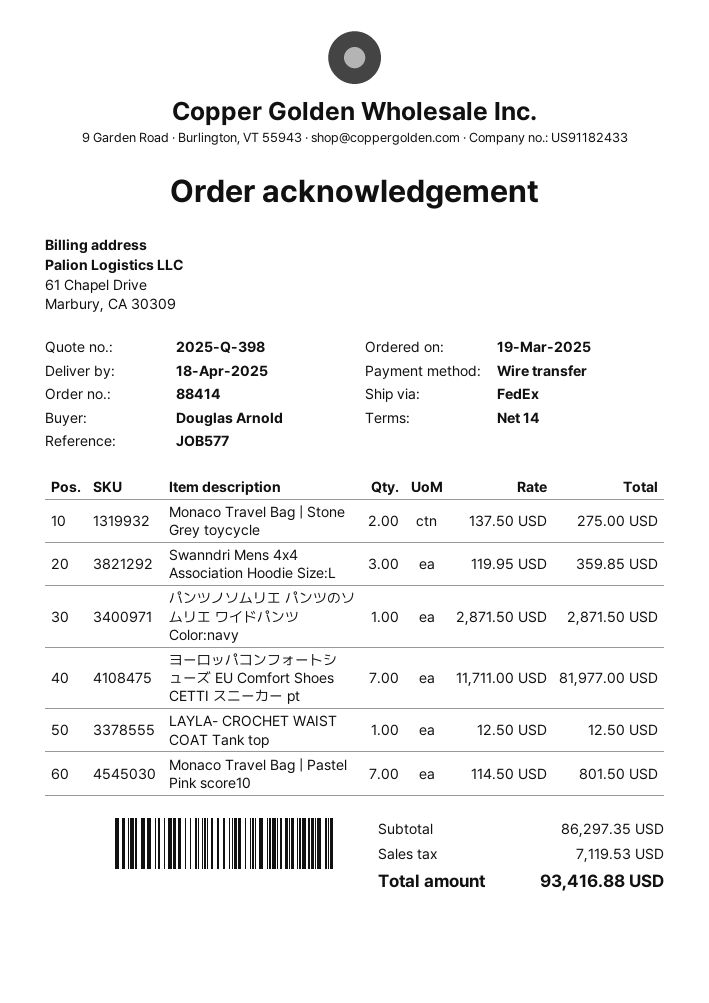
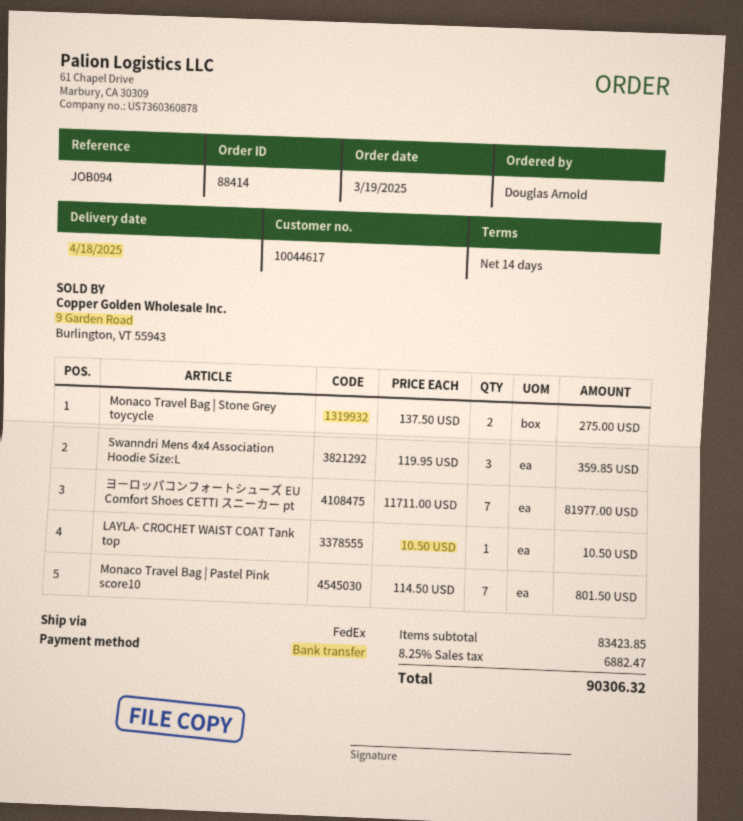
reference: JOB577 -> JOB094
パンツノソムリエ パンツのソムリエ ワイドパンツ Color:navy: 1 x 2871.50 = 2871.50 -> none
LAYLA- CROCHET WAIST COAT Tank top: 1 x 12.50 = 12.50 -> 1 x 10.50 = 10.50
subtotal: 86297.35 -> 83423.85
tax: 7119.53 -> 6882.47
total: 93416.88 -> 90306.32

